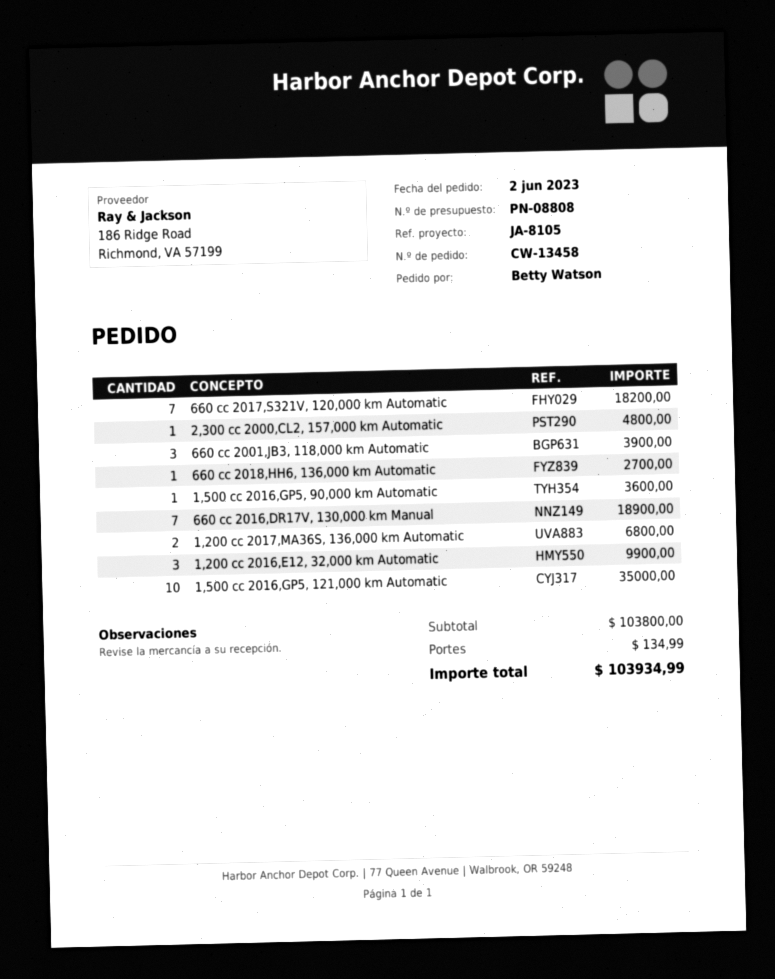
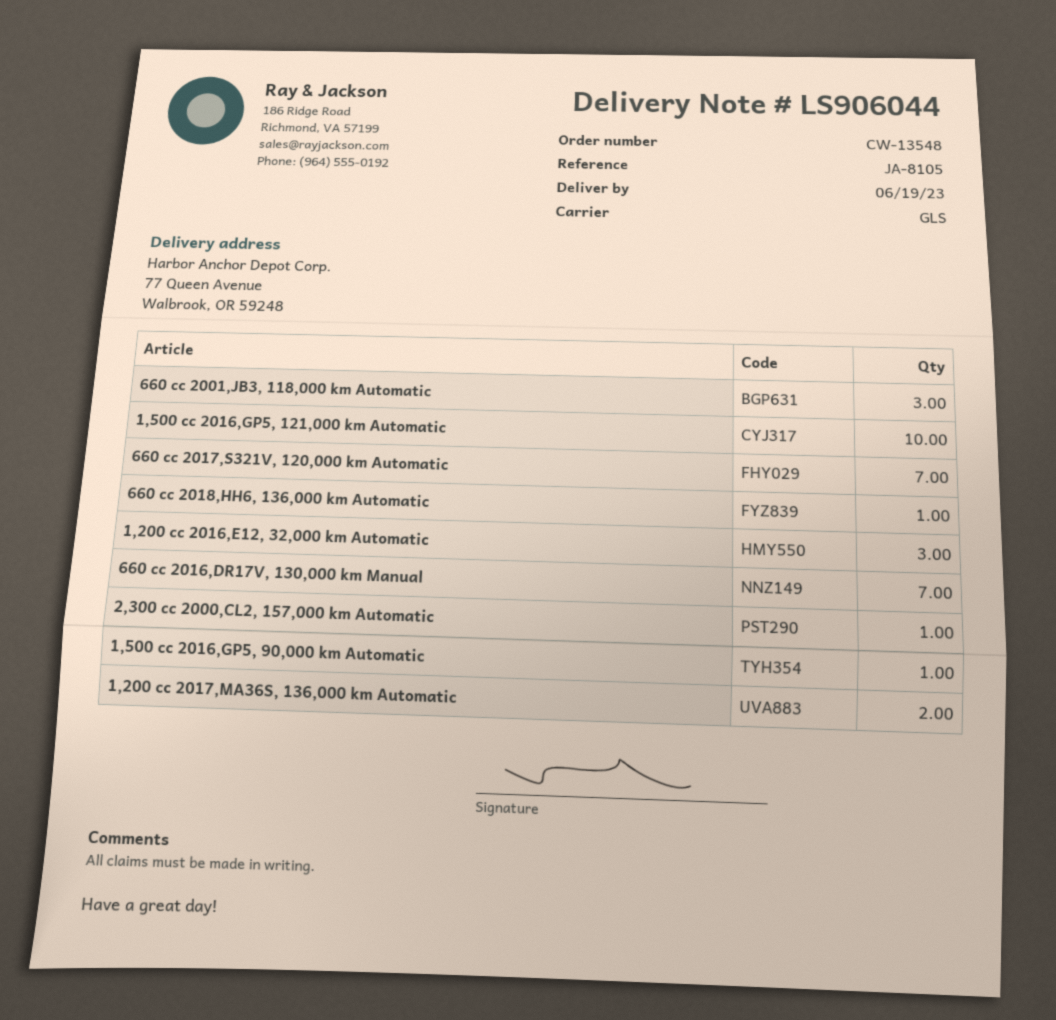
order number: CW-13458 -> CW-13548

